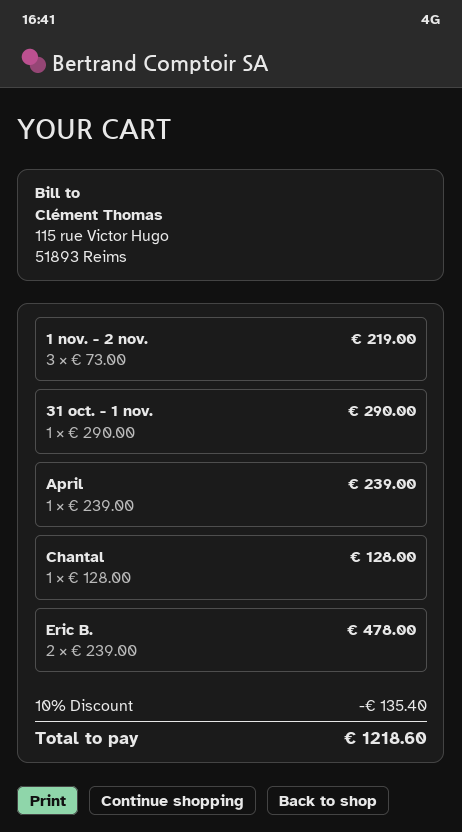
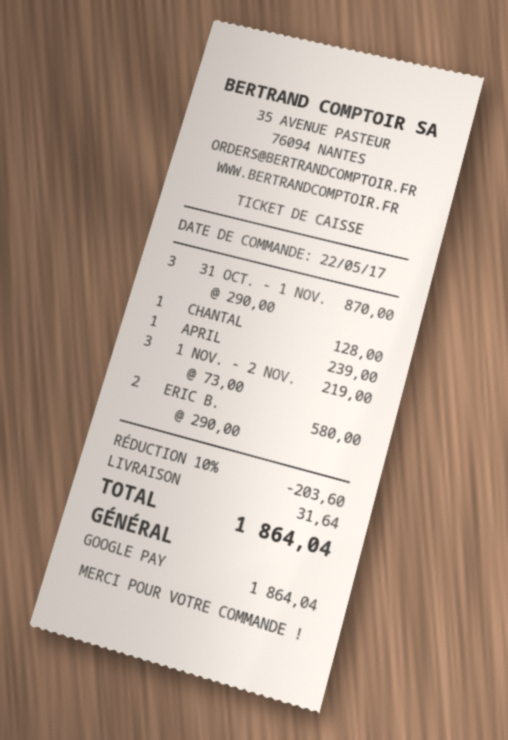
31 oct. - 1 nov.: 1 x 290.00 = 290.00 -> 3 x 290.00 = 870.00
Eric B.: 2 x 239.00 = 478.00 -> 2 x 290.00 = 580.00
discount: 10% = 135.40 -> 10% = 203.60
shipping: none -> 31.64
total: 1218.60 -> 1864.04

